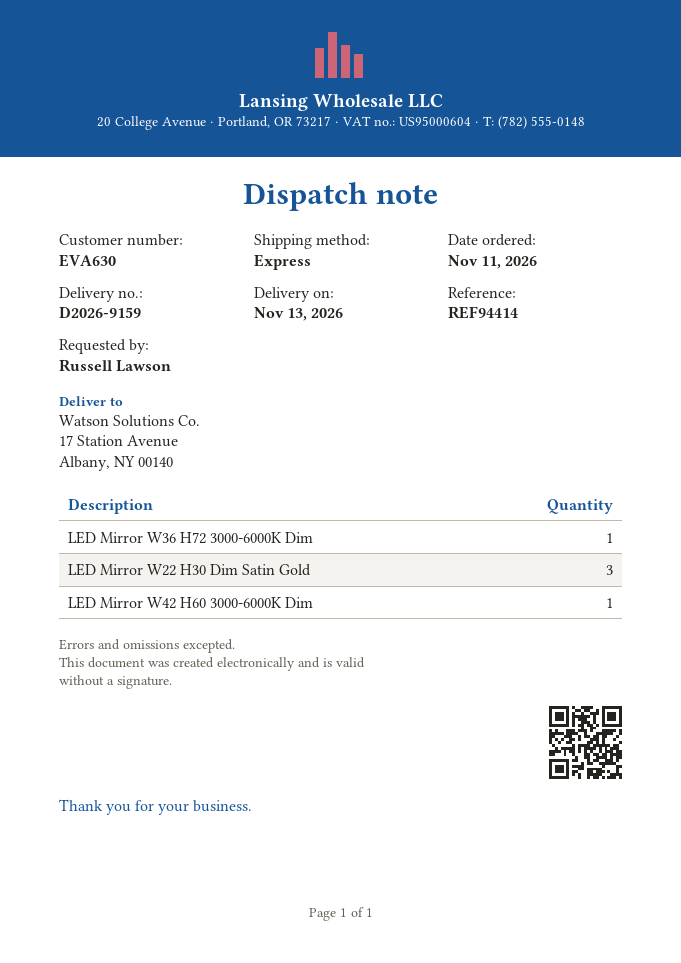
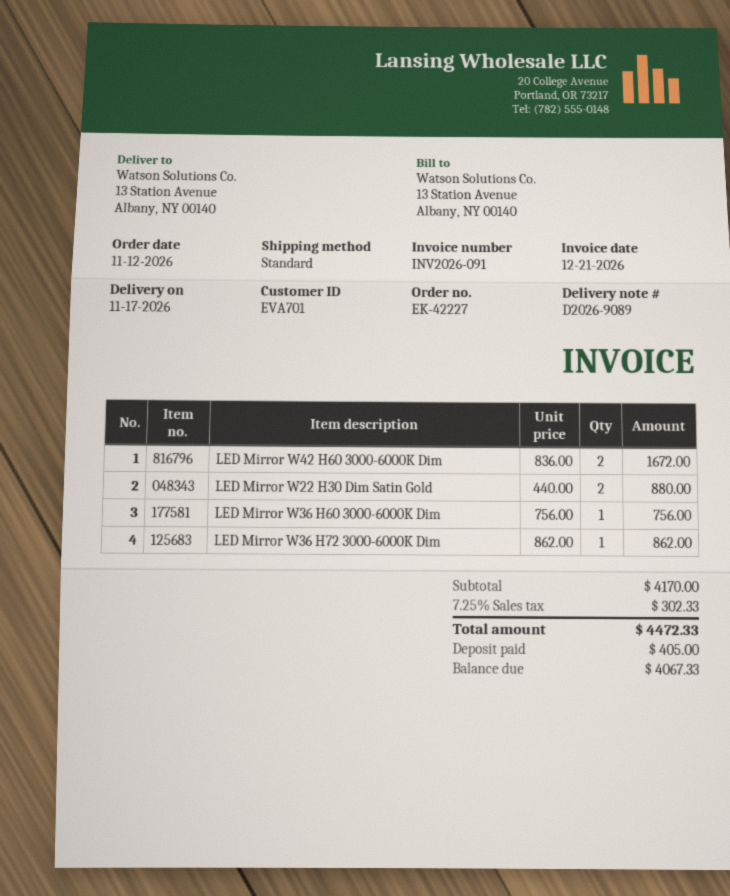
order date: 2026-11-11 -> 2026-11-12
delivery note number: D2026-9159 -> D2026-9089
delivery date: 2026-11-13 -> 2026-11-17
customer number: EVA630 -> EVA701
shipping method: express -> standard
ship to: 17 Station Avenue, Albany, NY 00140 -> 13 Station Avenue, Albany, NY 00140
LED Mirror W22 H30 Dim Satin Gold: 3 -> 2
LED Mirror W42 H60 3000-6000K Dim: 1 -> 2
LED Mirror W36 H60 3000-6000K Dim: none -> 1

